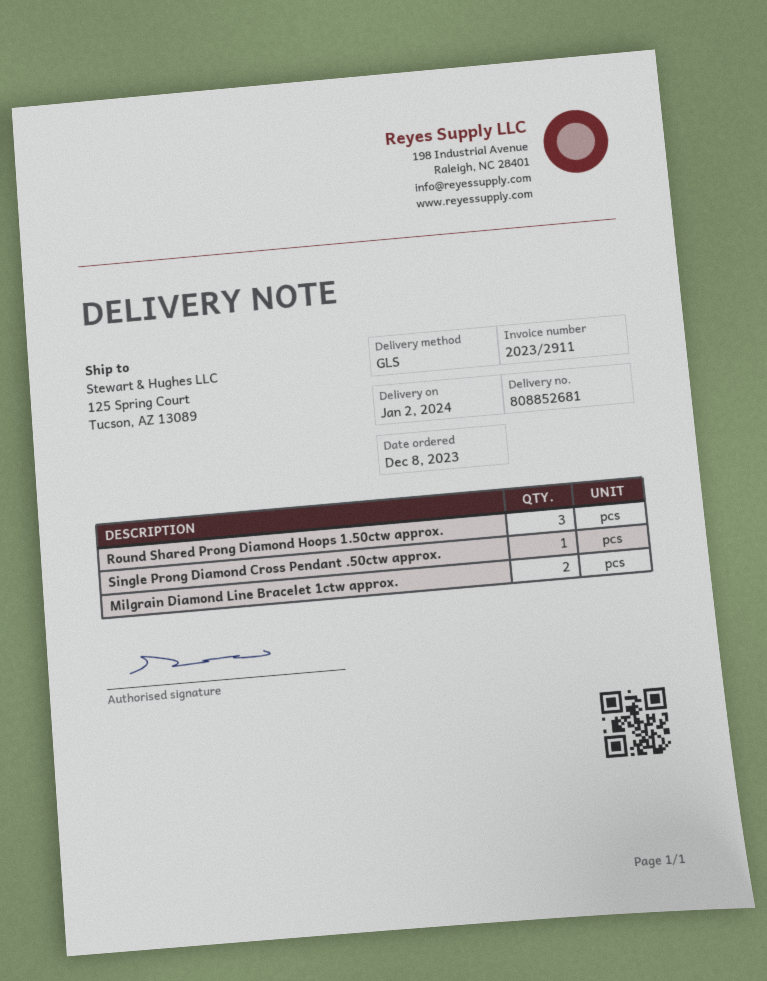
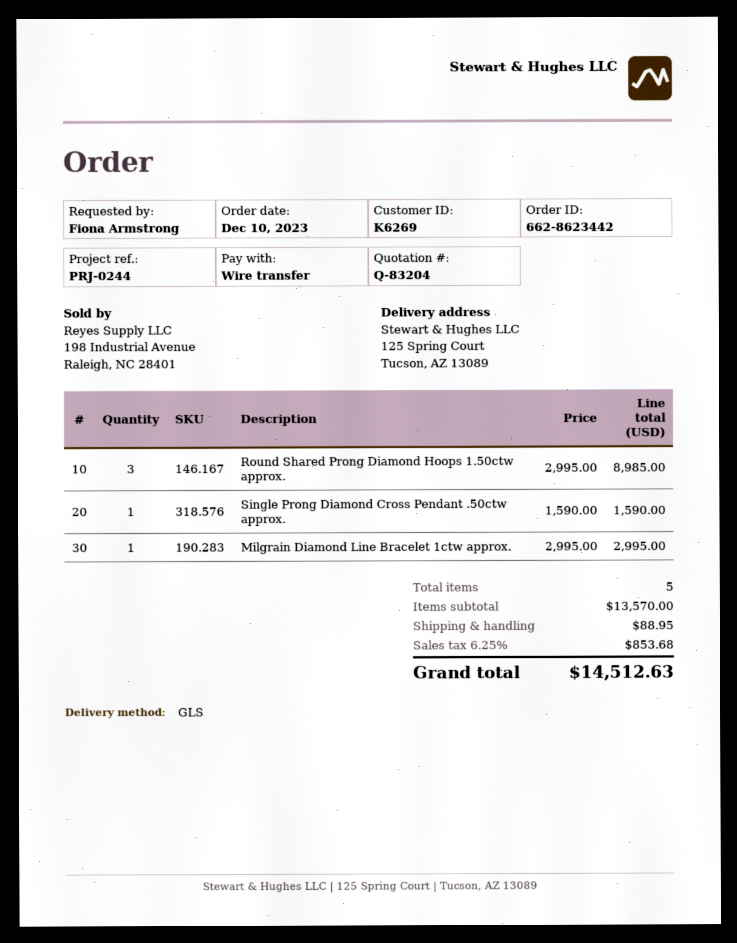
order date: 2023-12-08 -> 2023-12-10
Milgrain Diamond Line Bracelet 1ctw approx.: 2 -> 1

